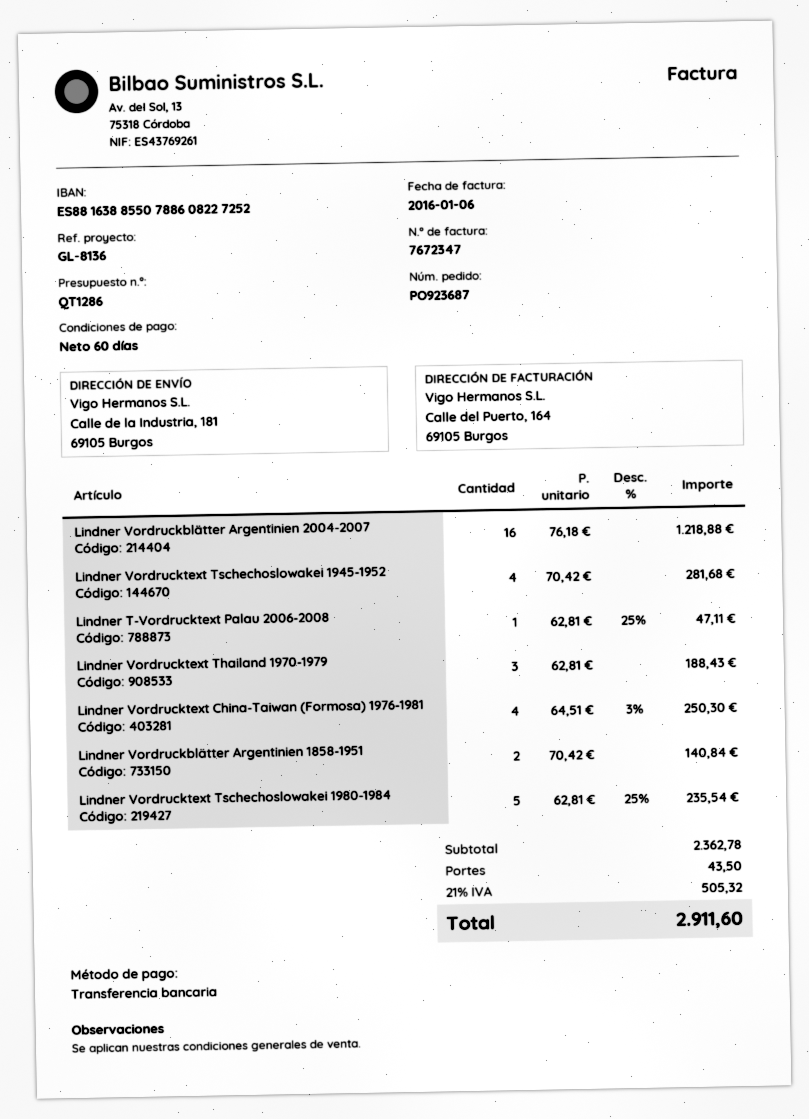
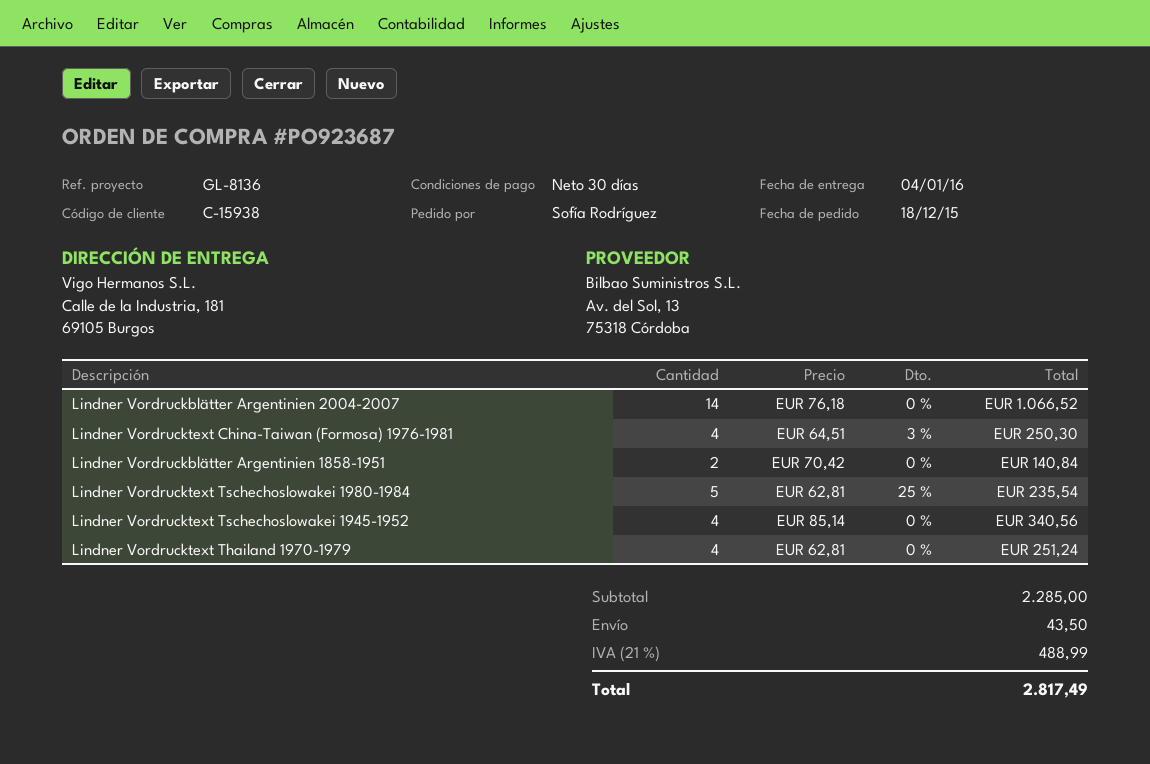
payment terms: 60 days -> 30 days
Lindner Vordruckblätter Argentinien 2004-2007: 16 x 76.18 = 1218.88 -> 14 x 76.18 = 1066.52
Lindner Vordrucktext Tschechoslowakei 1945-1952: 4 x 70.42 = 281.68 -> 4 x 85.14 = 340.56
Lindner T-Vordrucktext Palau 2006-2008: 1 x 62.81 - 25% = 47.11 -> none
Lindner Vordrucktext Thailand 1970-1979: 3 x 62.81 = 188.43 -> 4 x 62.81 = 251.24
subtotal: 2362.78 -> 2285.00
tax: 21% = 505.32 -> 21% = 488.99
total: 2911.60 -> 2817.49

